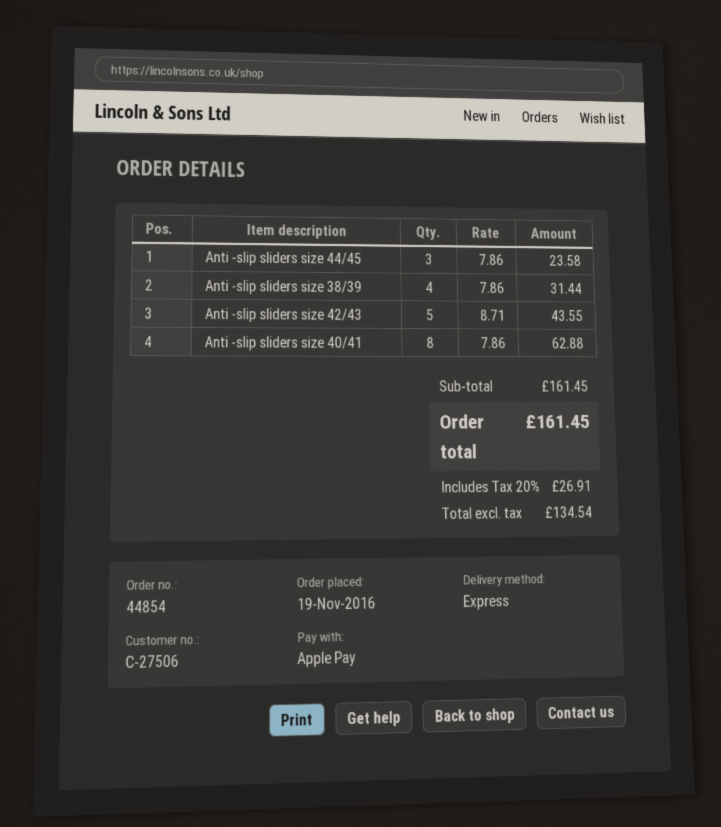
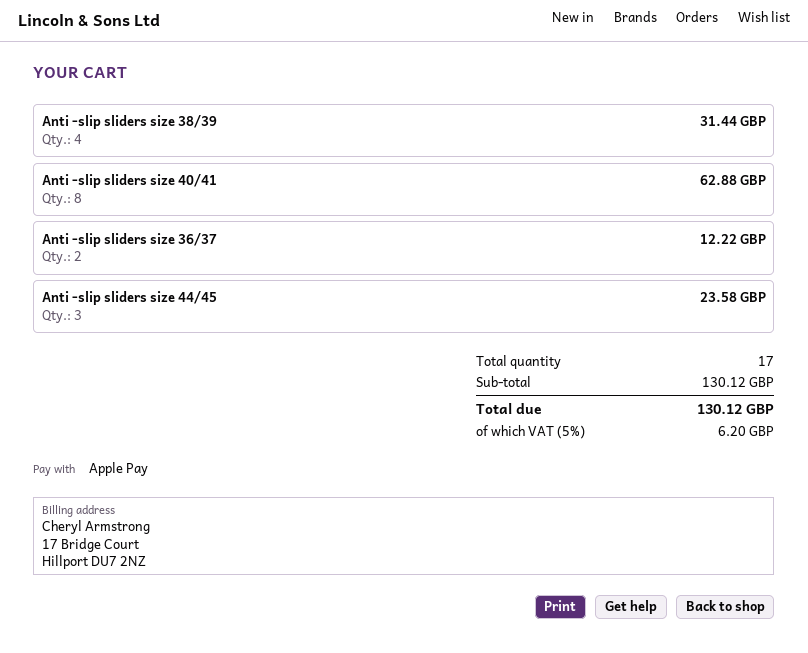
Anti -slip sliders size 42/43: 5 for 43.55 -> none
Anti -slip sliders size 36/37: none -> 2 for 12.22
subtotal: 161.45 -> 130.12
tax: 20% = 26.91 -> 5% = 6.20
total: 161.45 -> 130.12

